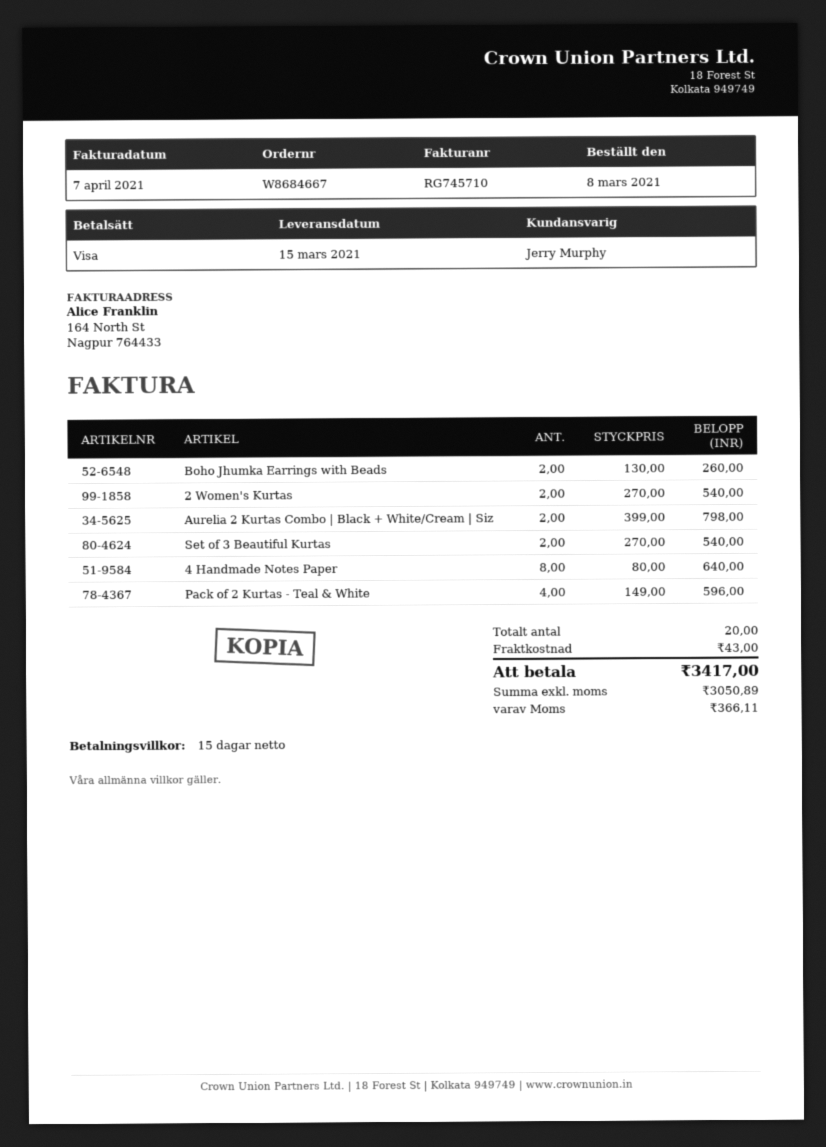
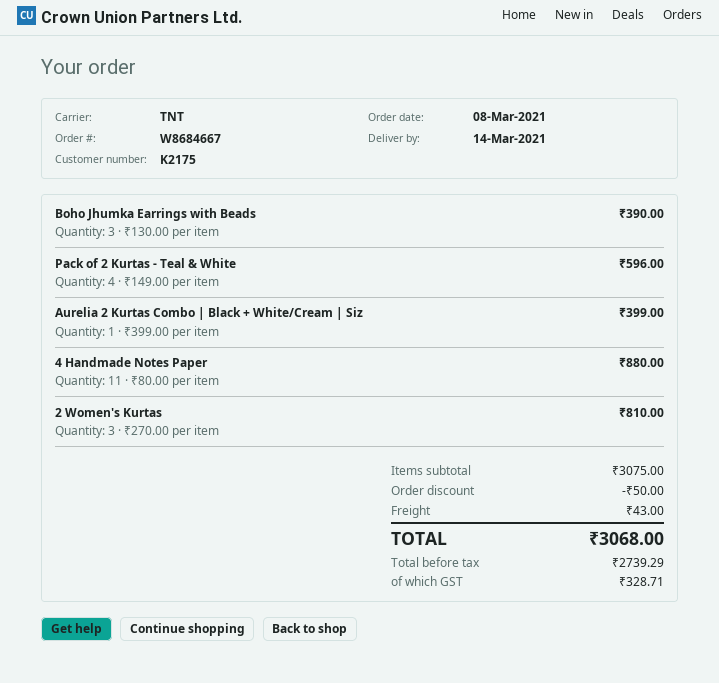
delivery date: 2021-03-15 -> 2021-03-14
Boho Jhumka Earrings with Beads: 2 x 130.00 = 260.00 -> 3 x 130.00 = 390.00
2 Women's Kurtas: 2 x 270.00 = 540.00 -> 3 x 270.00 = 810.00
Aurelia 2 Kurtas Combo | Black + White/Cream | Siz: 2 x 399.00 = 798.00 -> 1 x 399.00 = 399.00
Set of 3 Beautiful Kurtas: 2 x 270.00 = 540.00 -> none
4 Handmade Notes Paper: 8 x 80.00 = 640.00 -> 11 x 80.00 = 880.00
discount: none -> 50.00
net: 3050.89 -> 2739.29
tax: 366.11 -> 328.71
total: 3417.00 -> 3068.00

